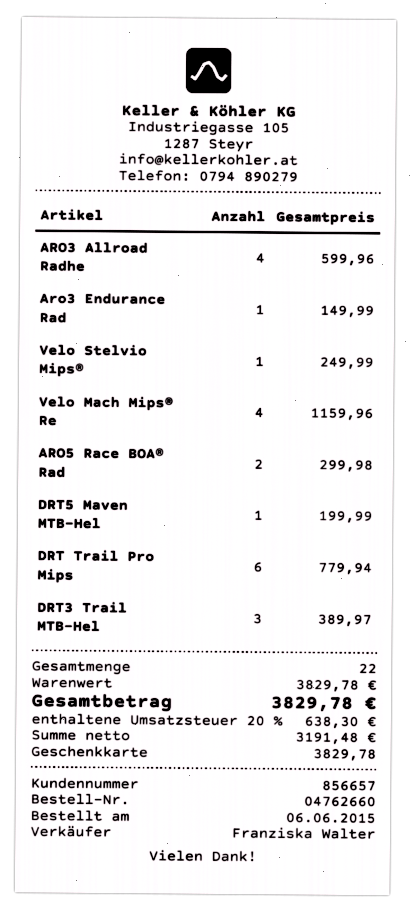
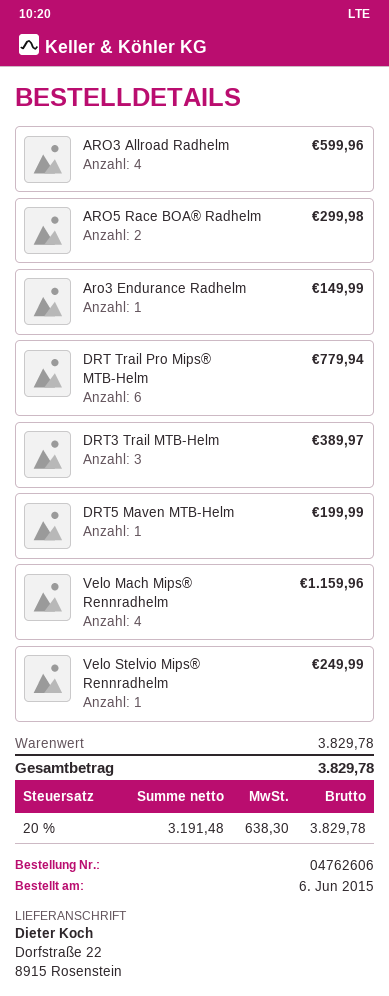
order number: 04762660 -> 04762606

